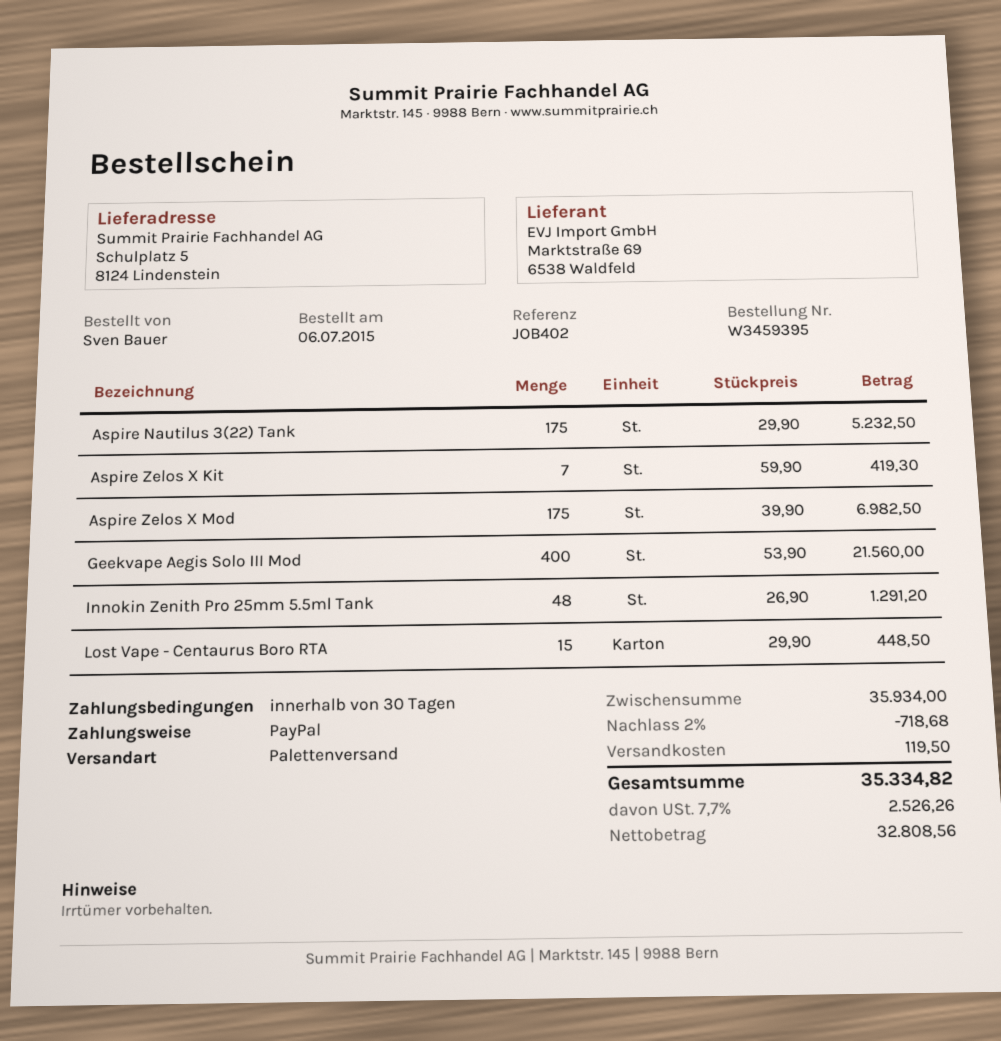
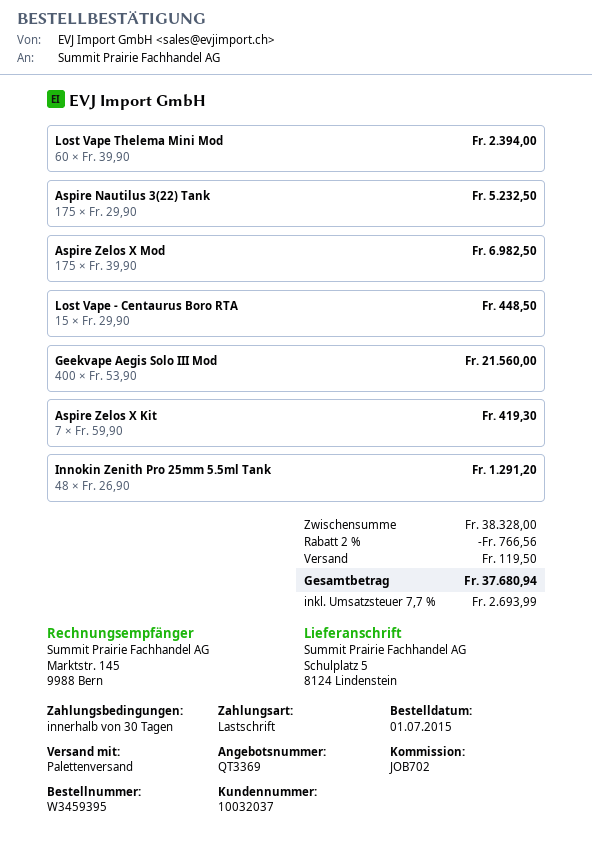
order date: 2015-07-06 -> 2015-07-01
reference: JOB402 -> JOB702
payment method: PayPal -> direct debit
Lost Vape Thelema Mini Mod: none -> 60 x 39.90 = 2394.00
subtotal: 35934.00 -> 38328.00
discount: 2% = 718.68 -> 2% = 766.56
tax: 7.7% = 2526.26 -> 7.7% = 2693.99
total: 35334.82 -> 37680.94

